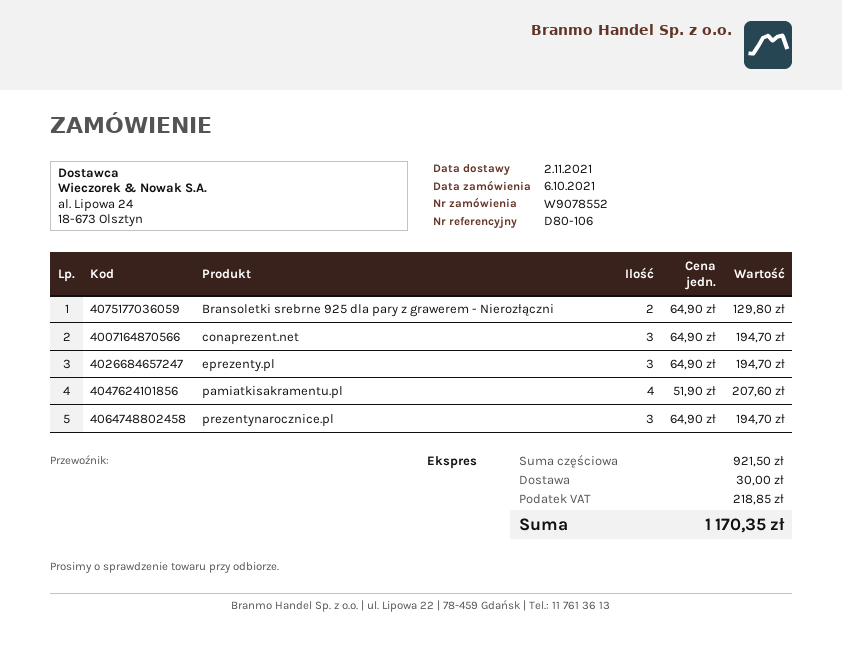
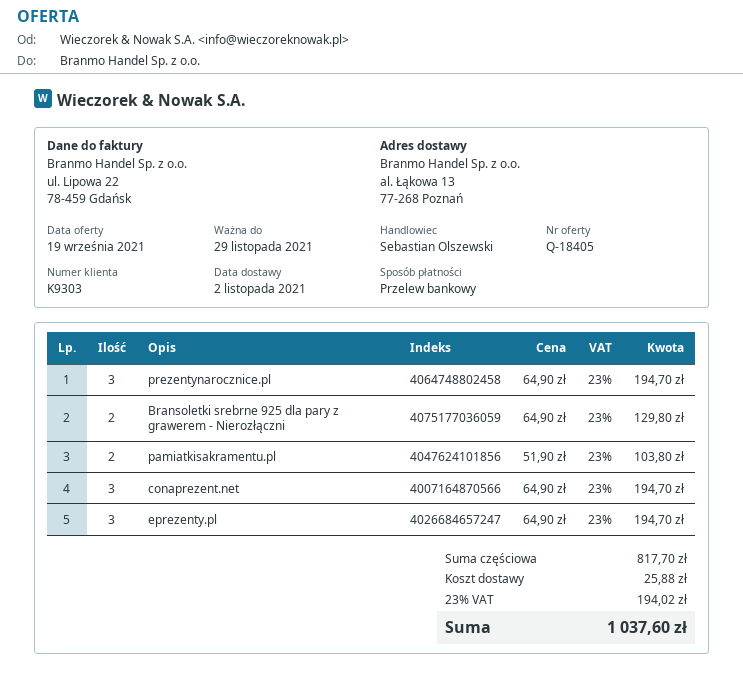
pamiatkisakramentu.pl: 4 x 51.90 = 207.60 -> 2 x 51.90 = 103.80
subtotal: 921.50 -> 817.70
shipping: 30.00 -> 25.88
tax: 218.85 -> 194.02
total: 1170.35 -> 1037.60

